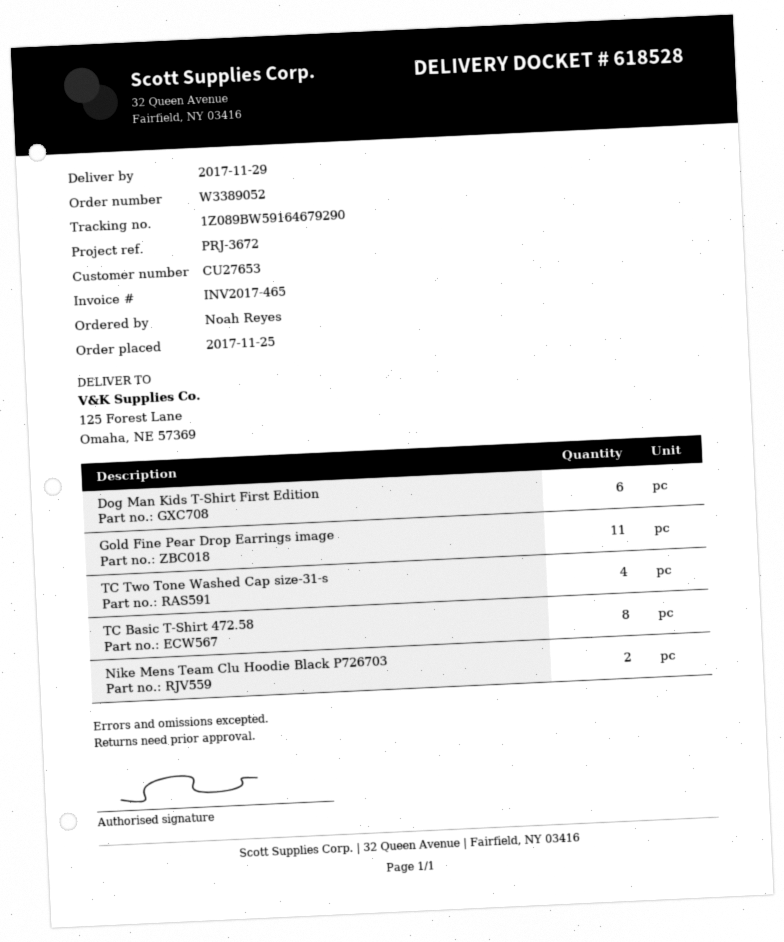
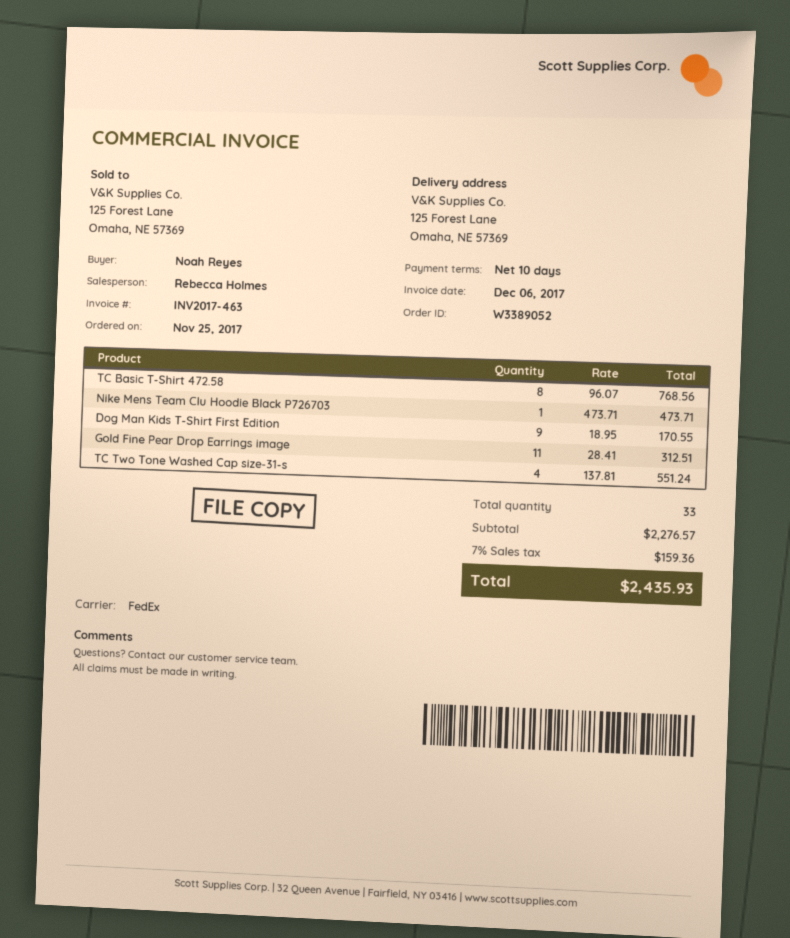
invoice number: INV2017-465 -> INV2017-463
Dog Man Kids T-Shirt First Edition: 6 -> 9
Nike Mens Team Clu Hoodie Black P726703: 2 -> 1

